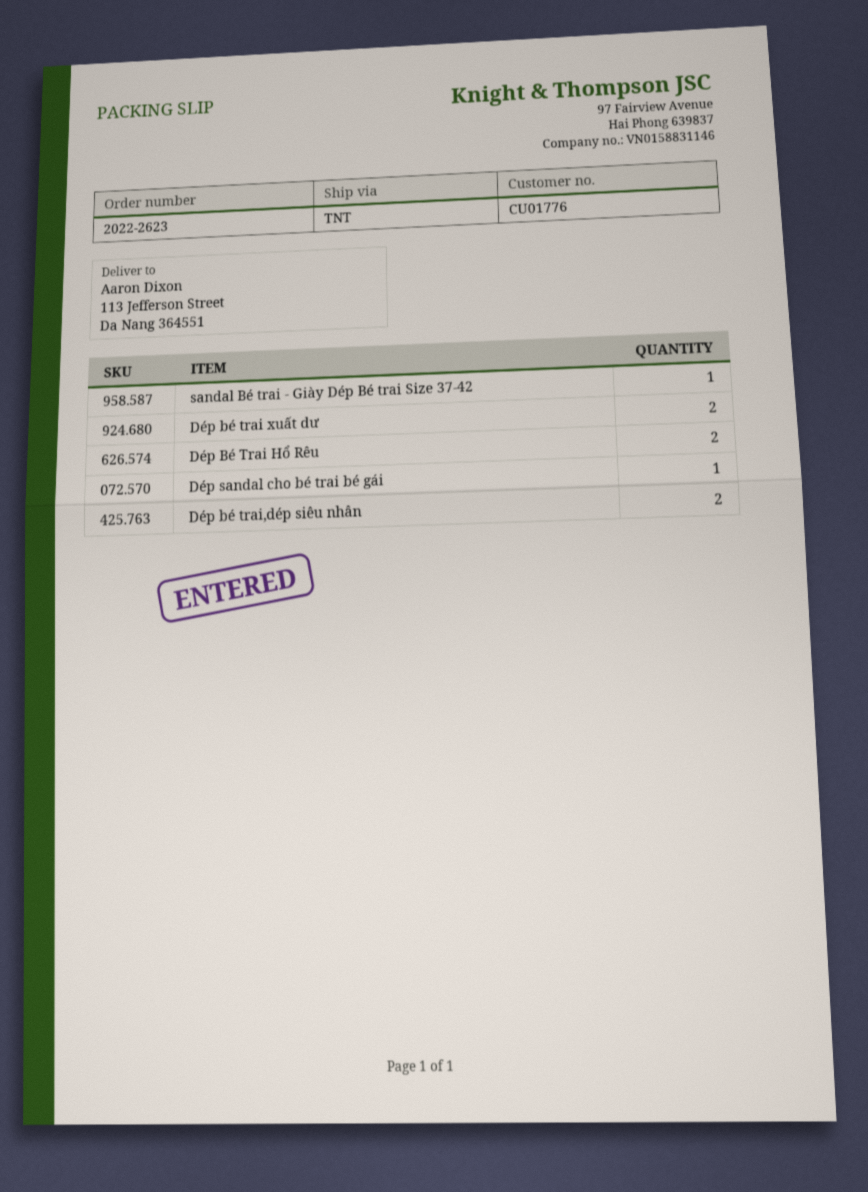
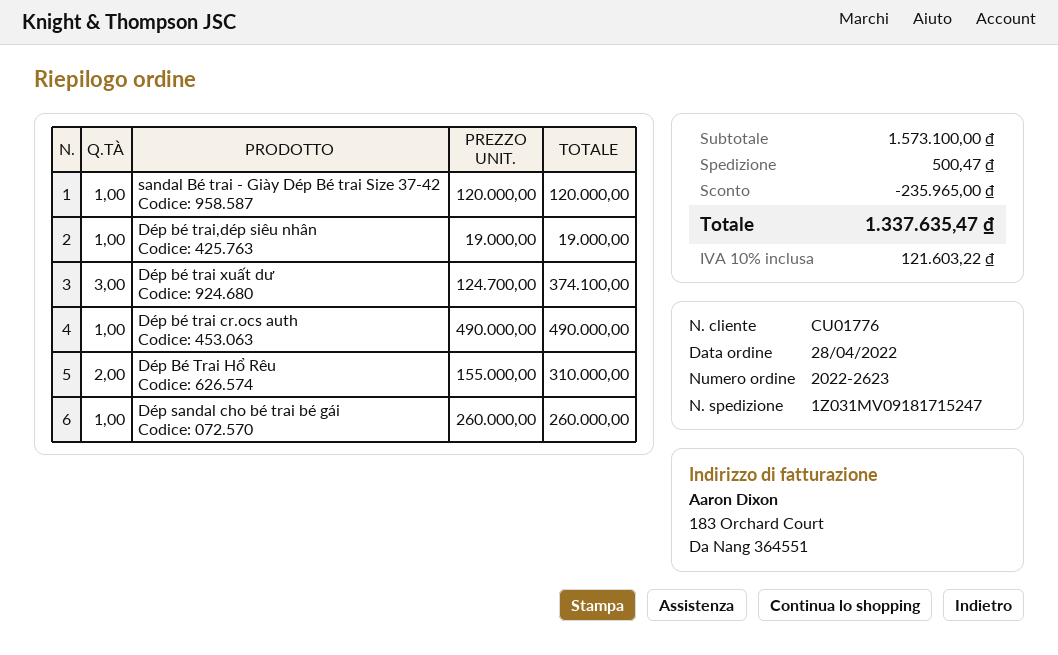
Dép bé trai xuất dư: 2 -> 3
Dép bé trai,dép siêu nhân: 2 -> 1
Dép bé trai cr.ocs auth: none -> 1

